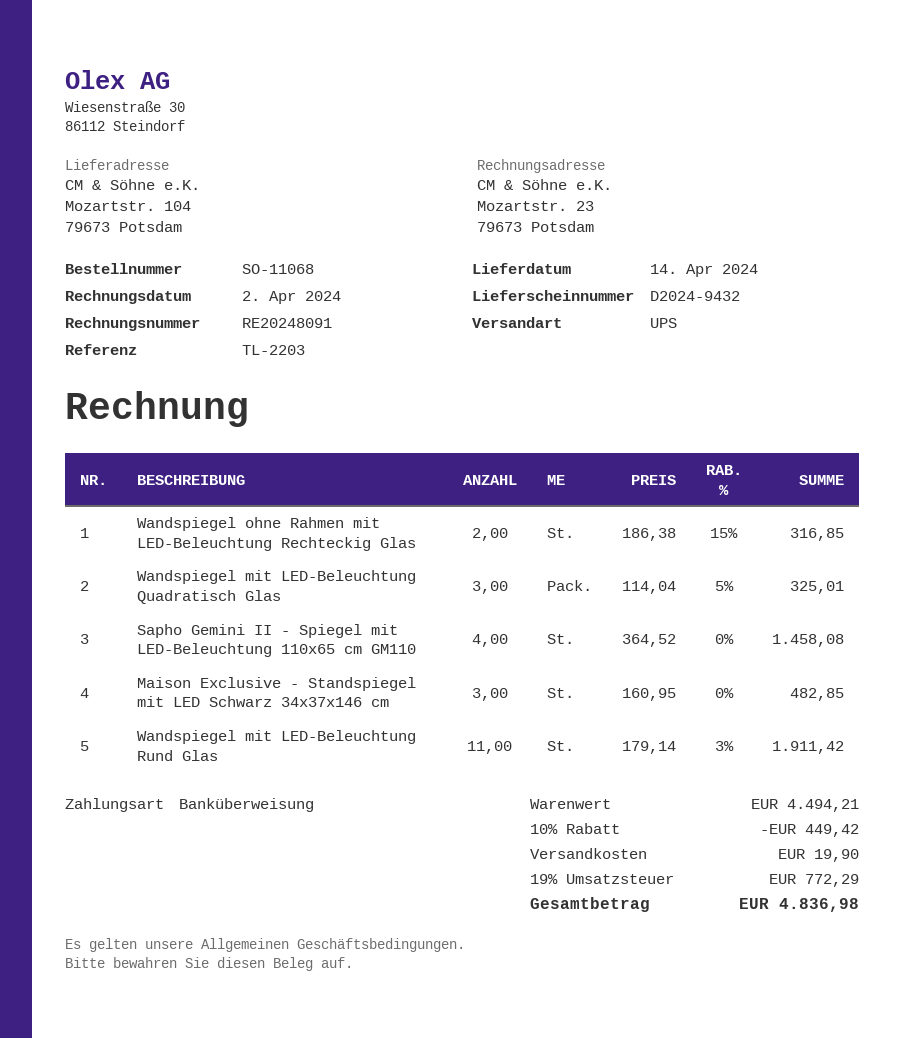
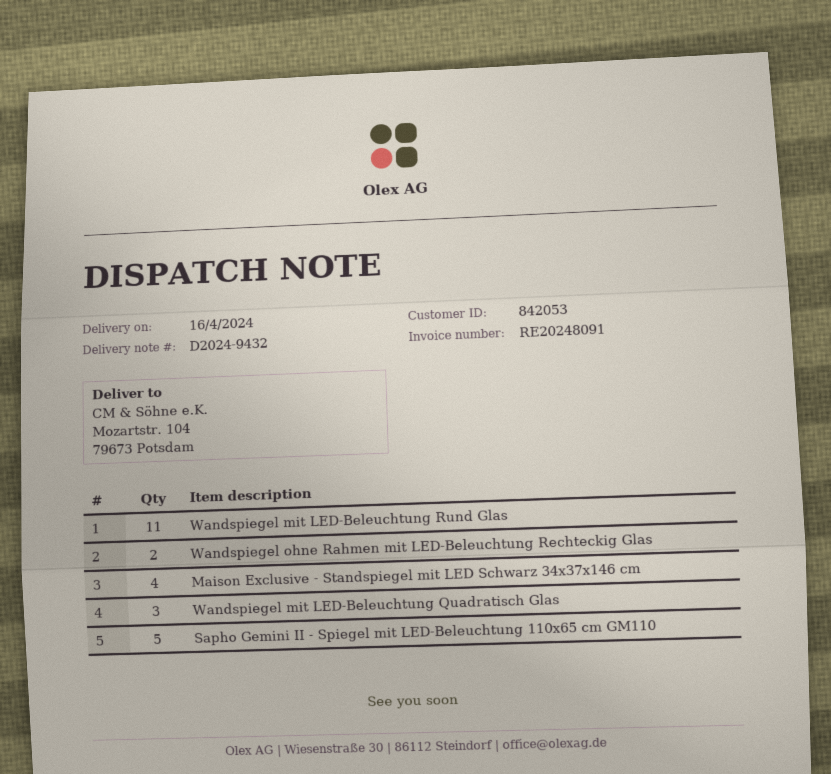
delivery date: 2024-04-14 -> 2024-04-16
Sapho Gemini II - Spiegel mit LED-Beleuchtung 110x65 cm GM110: 4 -> 5
Maison Exclusive - Standspiegel mit LED Schwarz 34x37x146 cm: 3 -> 4

